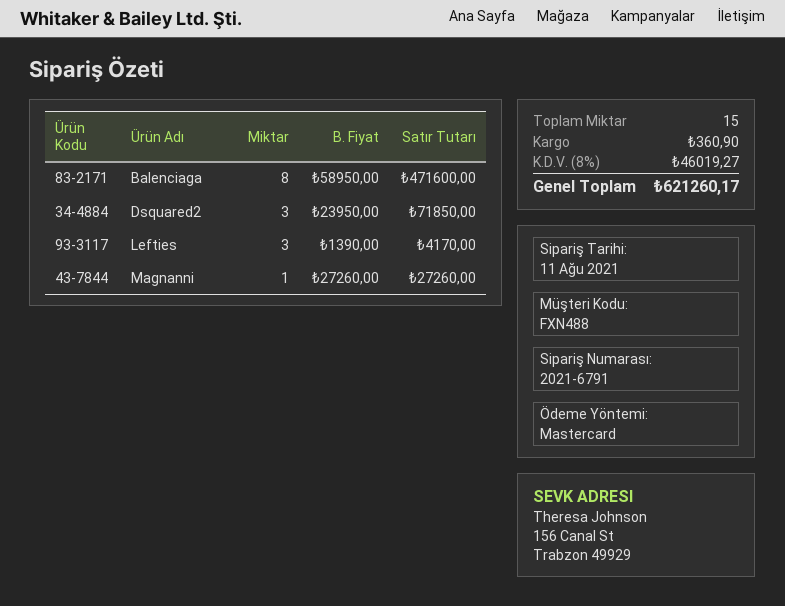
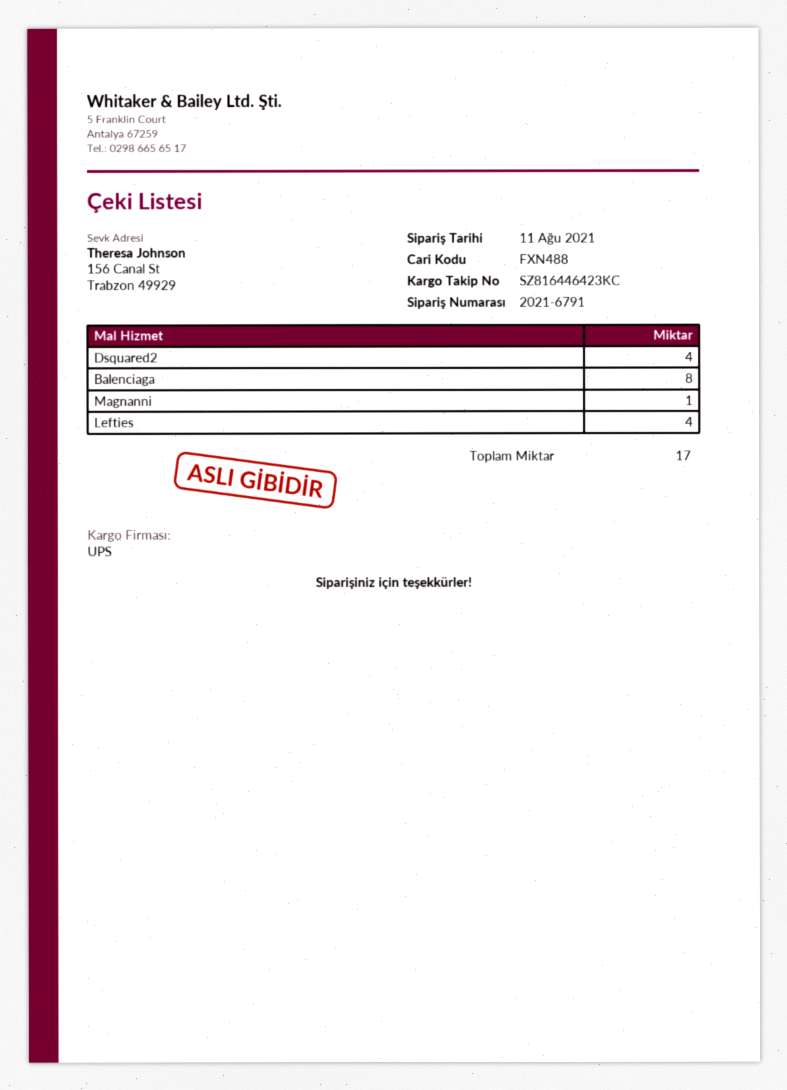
Dsquared2: 3 -> 4
Lefties: 3 -> 4
total quantity: 15 -> 17

